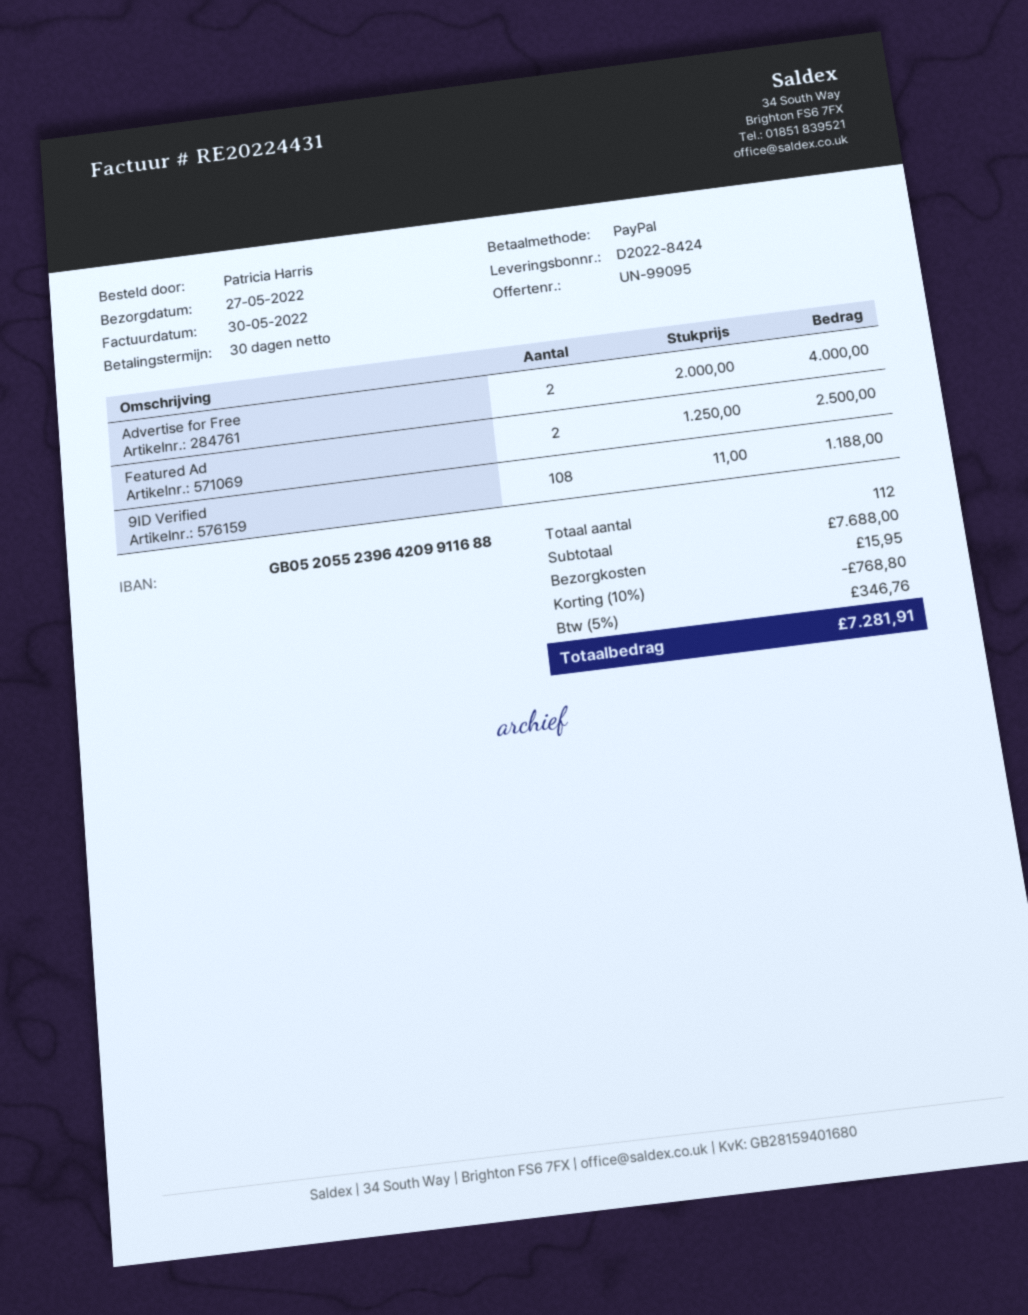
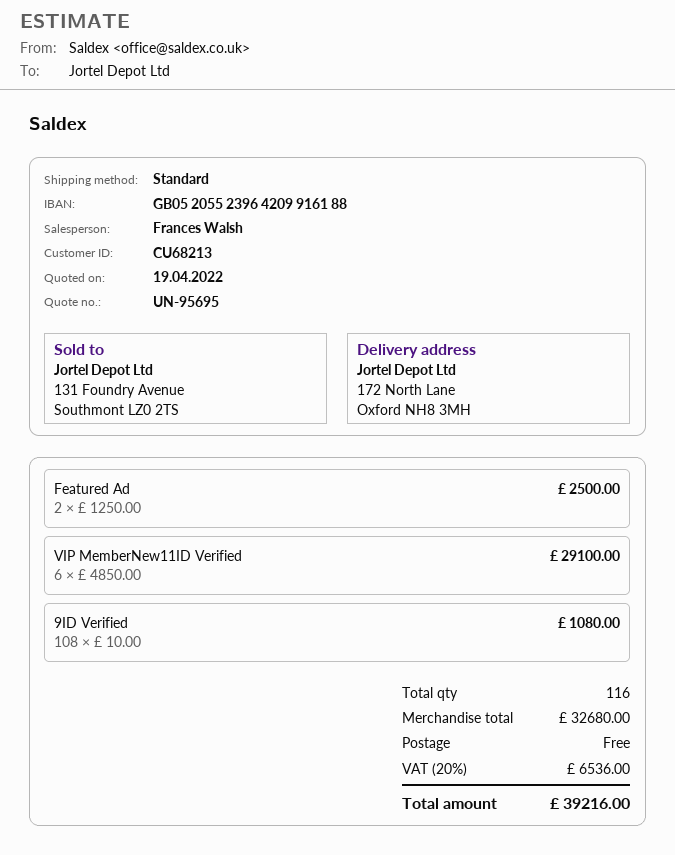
quote number: UN-99095 -> UN-95695
bank account: GB05205523964209911688 -> GB05205523964209916188
Advertise for Free: 2 x 2000.00 = 4000.00 -> none
9ID Verified: 108 x 11.00 = 1188.00 -> 108 x 10.00 = 1080.00
VIP MemberNew11ID Verified: none -> 6 x 4850.00 = 29100.00
total quantity: 112 -> 116
subtotal: 7688.00 -> 32680.00
discount: 10% = 768.80 -> none
shipping: 15.95 -> 0.00
tax: 5% = 346.76 -> 20% = 6536.00
total: 7281.91 -> 39216.00

